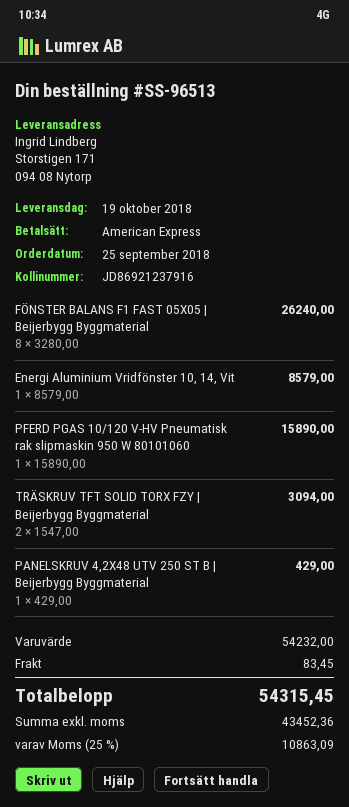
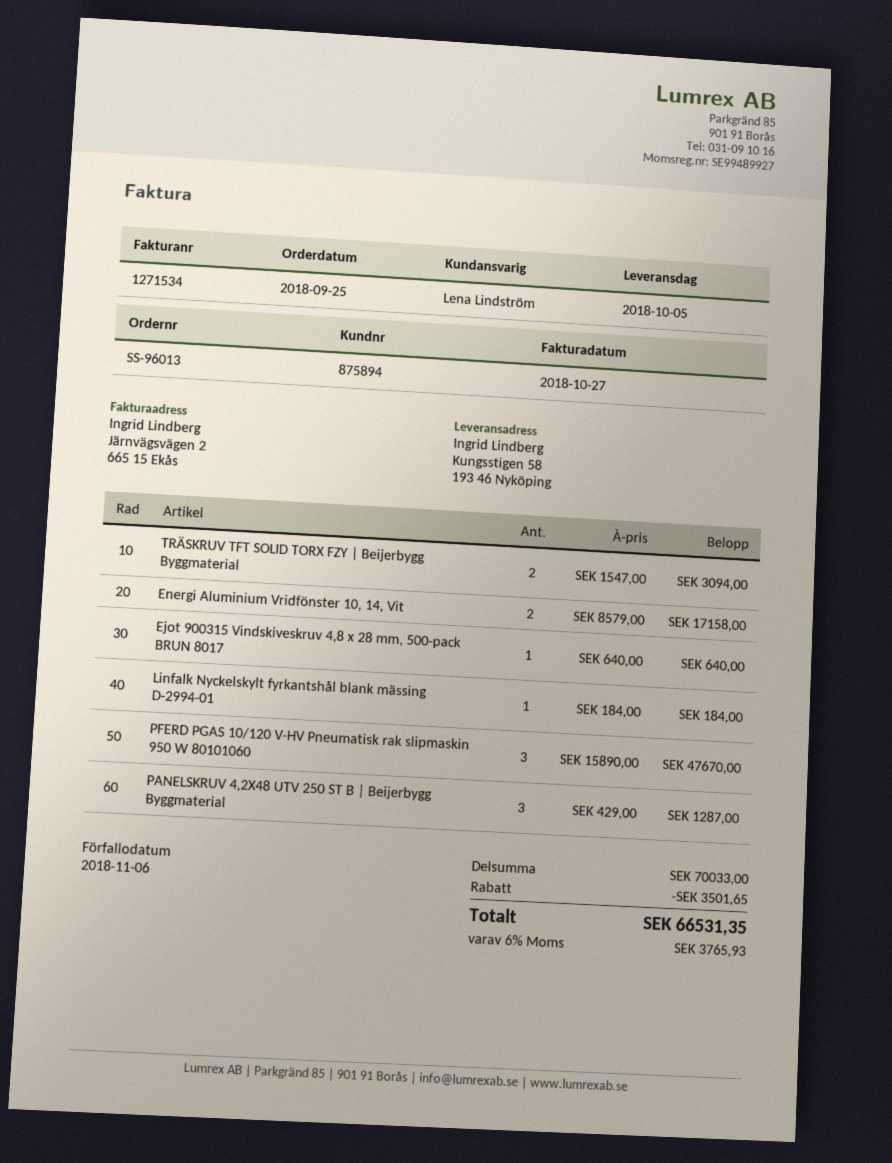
order number: SS-96513 -> SS-96013
delivery date: 2018-10-19 -> 2018-10-05
ship to: Storstigen 171, 094 08 Nytorp -> Kungsstigen 58, 193 46 Nyköping
FÖNSTER BALANS F1 FAST 05X05 | Beijerbygg Byggmaterial: 8 x 3280.00 = 26240.00 -> none
Energi Aluminium Vridfönster 10, 14, Vit: 1 x 8579.00 = 8579.00 -> 2 x 8579.00 = 17158.00
PFERD PGAS 10/120 V-HV Pneumatisk rak slipmaskin 950 W 80101060: 1 x 15890.00 = 15890.00 -> 3 x 15890.00 = 47670.00
PANELSKRUV 4,2X48 UTV 250 ST B | Beijerbygg Byggmaterial: 1 x 429.00 = 429.00 -> 3 x 429.00 = 1287.00
Ejot 900315 Vindskiveskruv 4,8 x 28 mm, 500-pack BRUN 8017: none -> 1 x 640.00 = 640.00
Linfalk Nyckelskylt fyrkantshål blank mässing D-2994-01: none -> 1 x 184.00 = 184.00
subtotal: 54232.00 -> 70033.00
discount: none -> 3501.65
shipping: 83.45 -> none
tax: 25% = 10863.09 -> 6% = 3765.93
total: 54315.45 -> 66531.35

